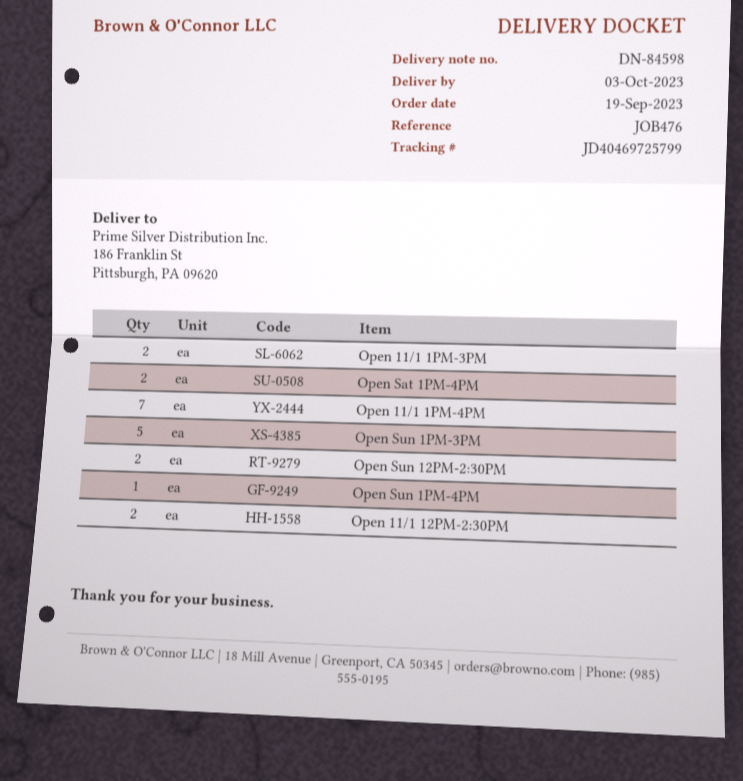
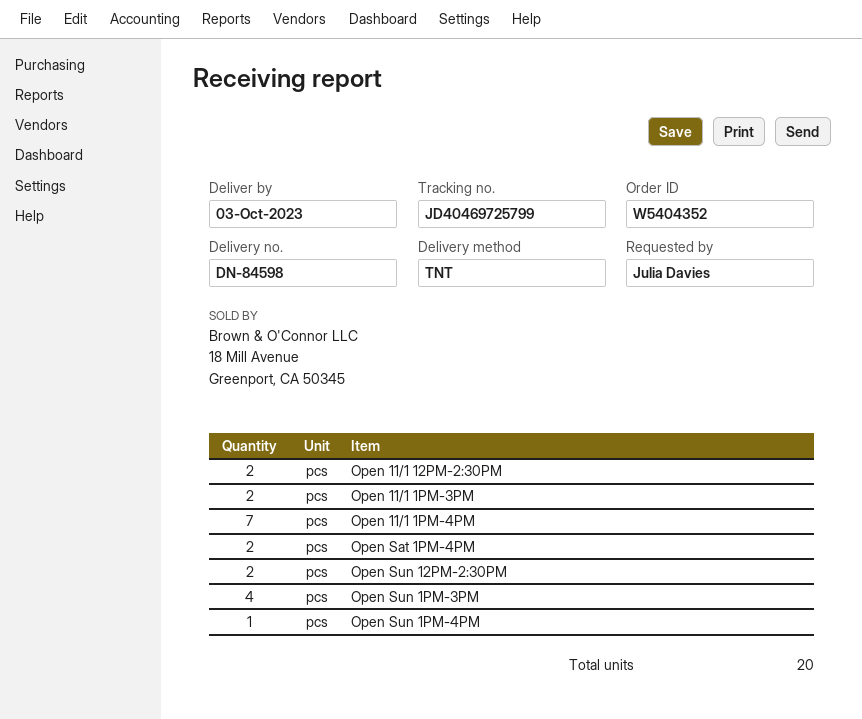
Open Sun 1PM-3PM: 5 -> 4

